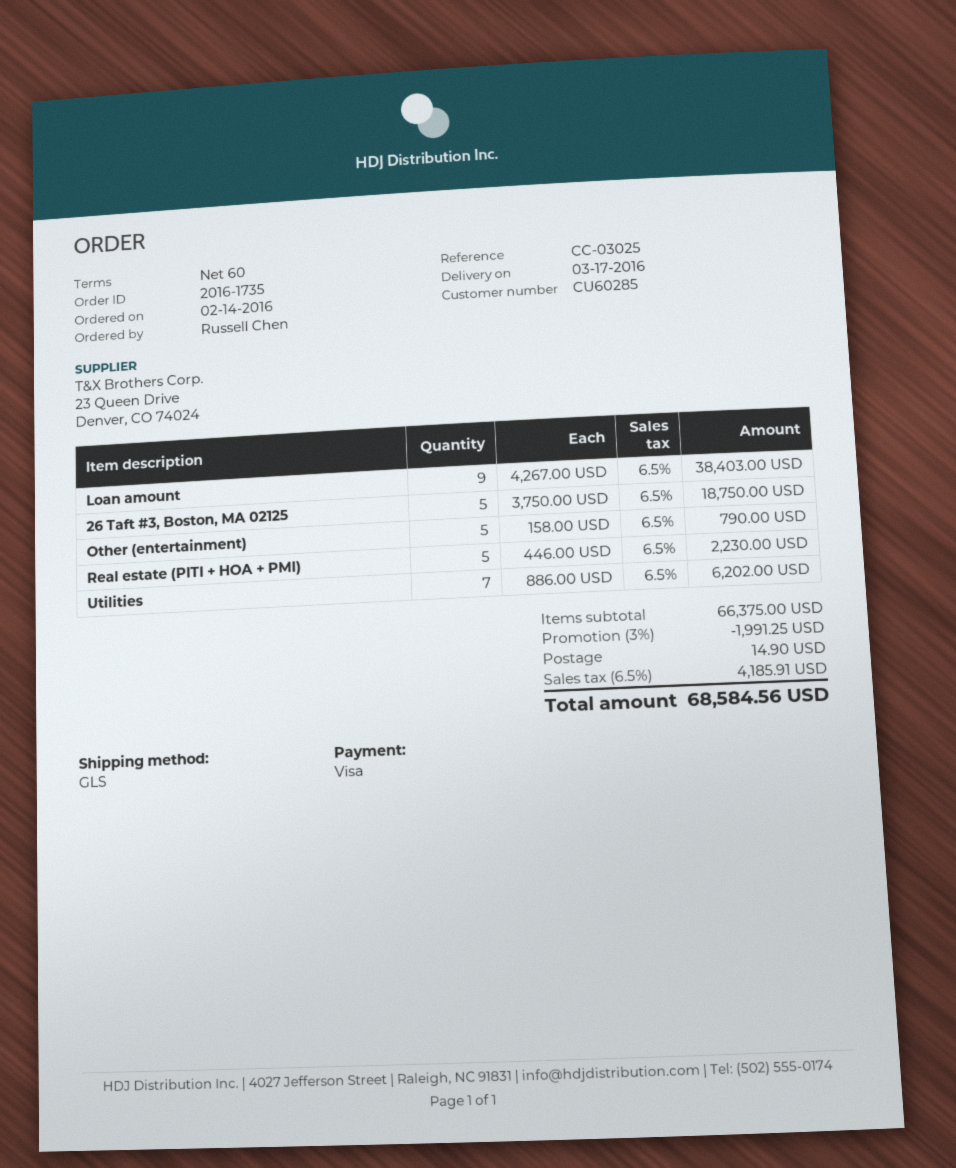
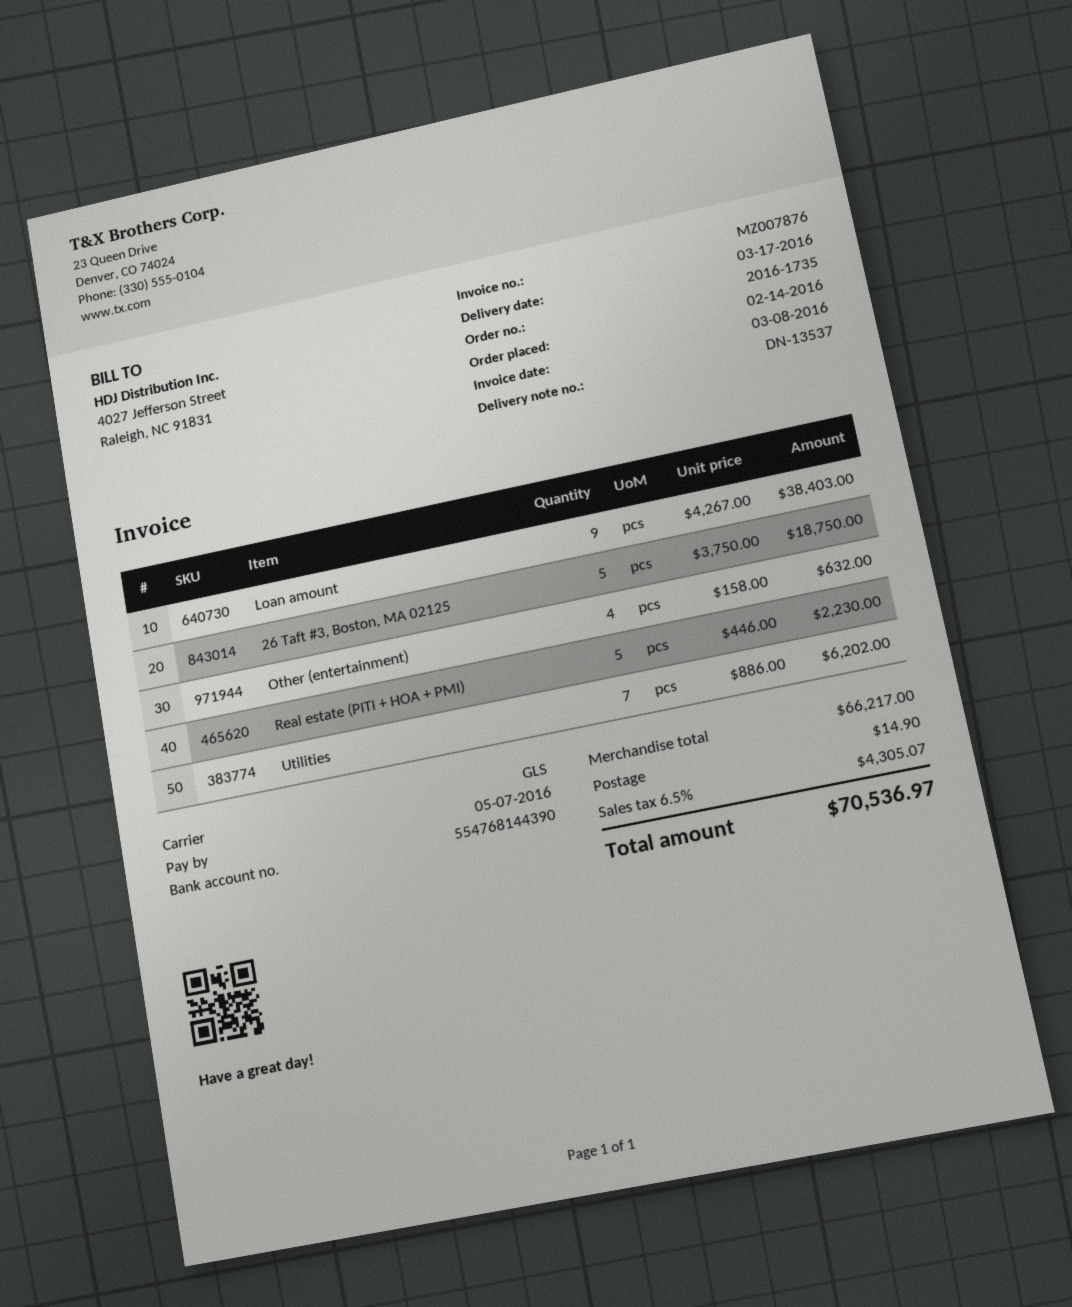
Other (entertainment): 5 x 158.00 = 790.00 -> 4 x 158.00 = 632.00
subtotal: 66375.00 -> 66217.00
discount: 3% = 1991.25 -> none
tax: 6.5% = 4185.91 -> 6.5% = 4305.07
total: 68584.56 -> 70536.97

